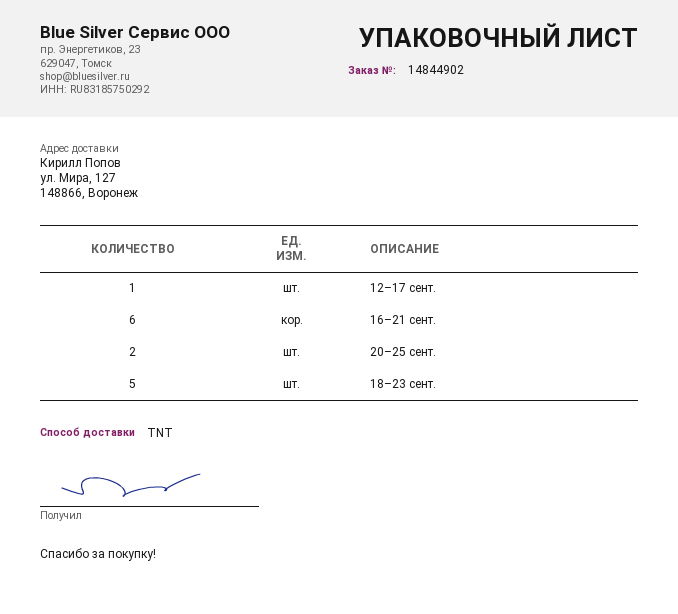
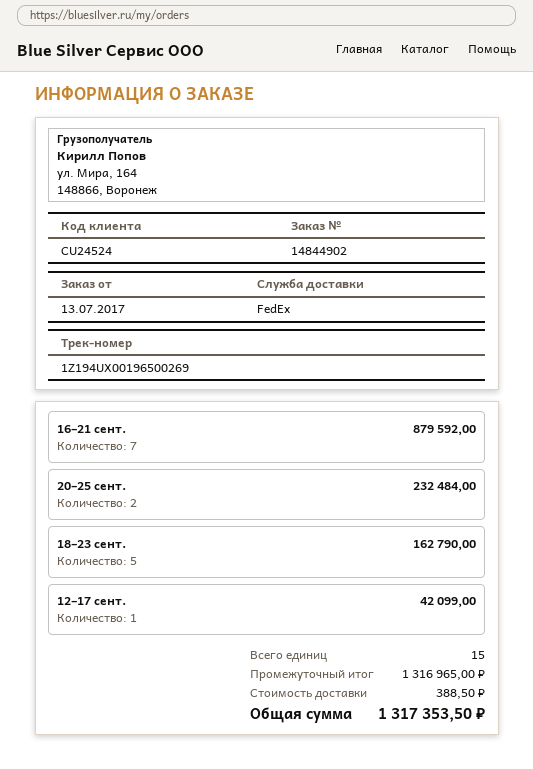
shipping method: TNT -> FedEx
ship to: ул. Мира, 127, 148866, Воронеж -> ул. Мира, 164, 148866, Воронеж
16–21 сент.: 6 -> 7

